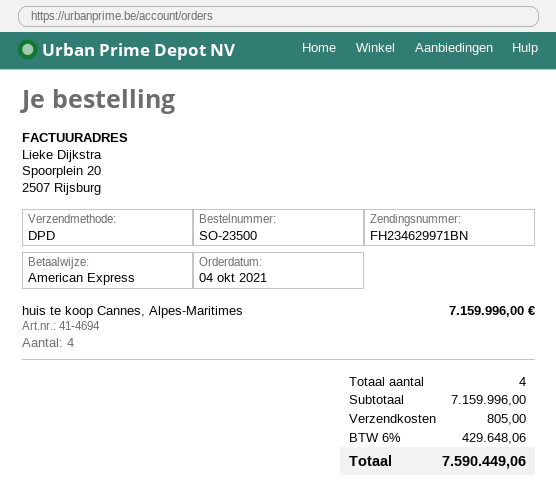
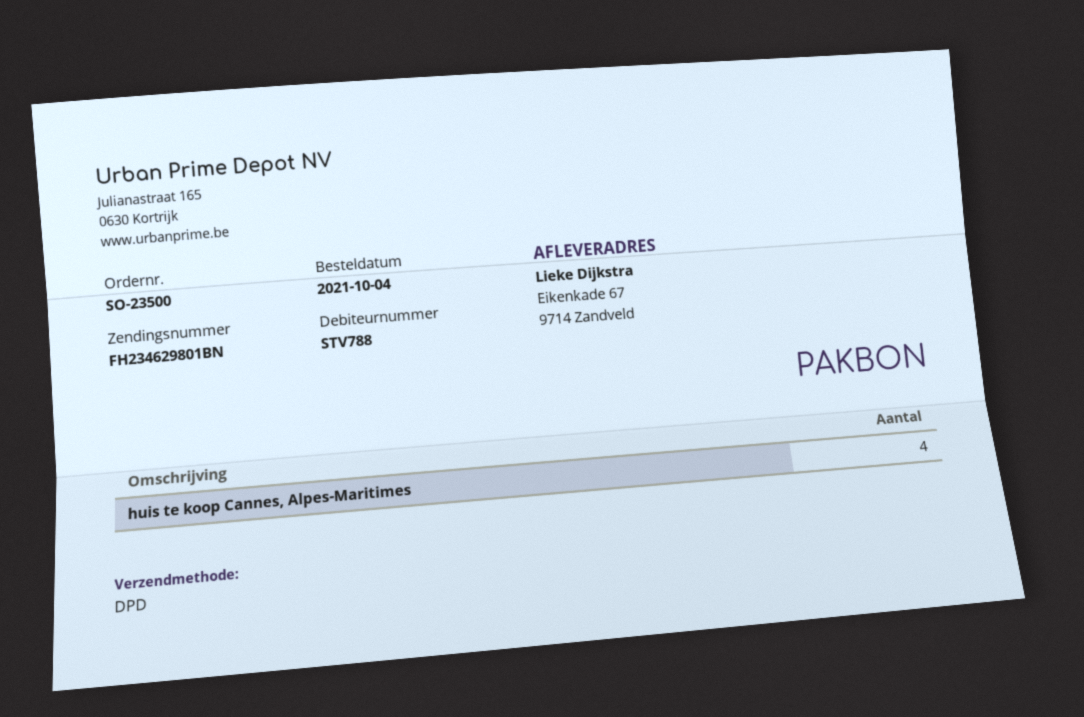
tracking number: FH234629971BN -> FH234629801BN

